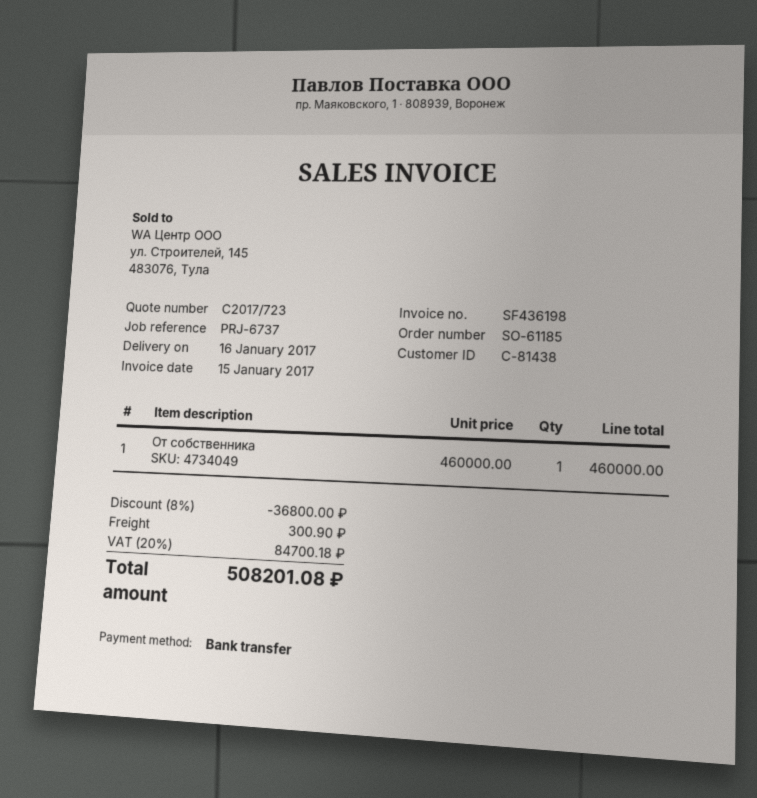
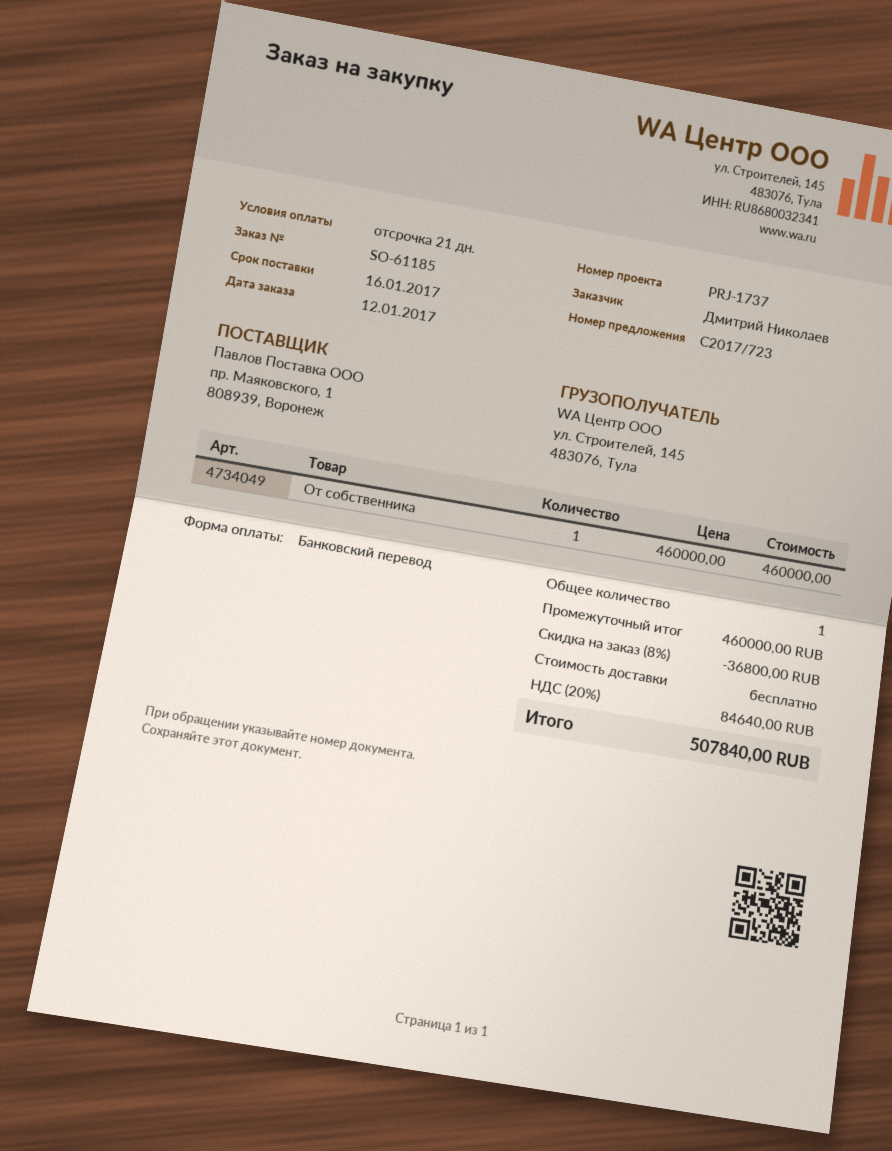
reference: PRJ-6737 -> PRJ-1737
shipping: 300.90 -> 0.00
tax: 20% = 84700.18 -> 20% = 84640.00
total: 508201.08 -> 507840.00

